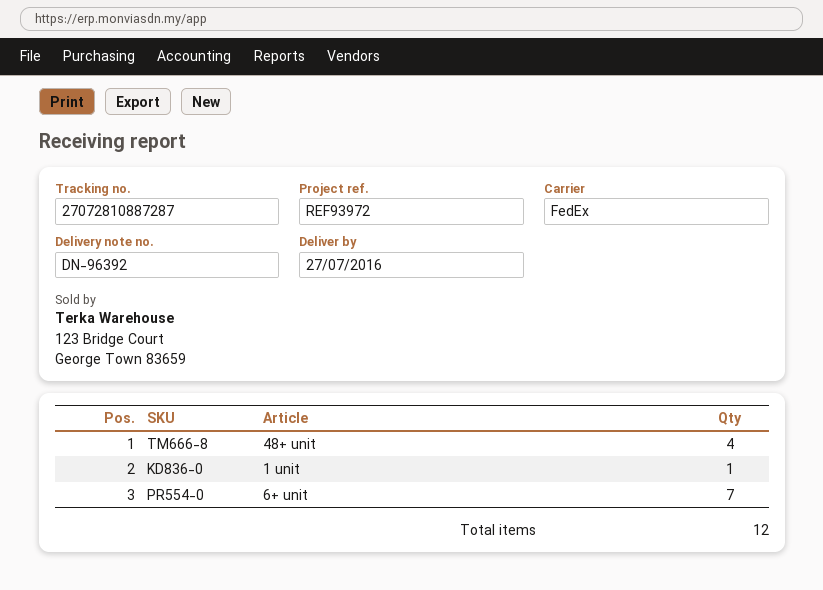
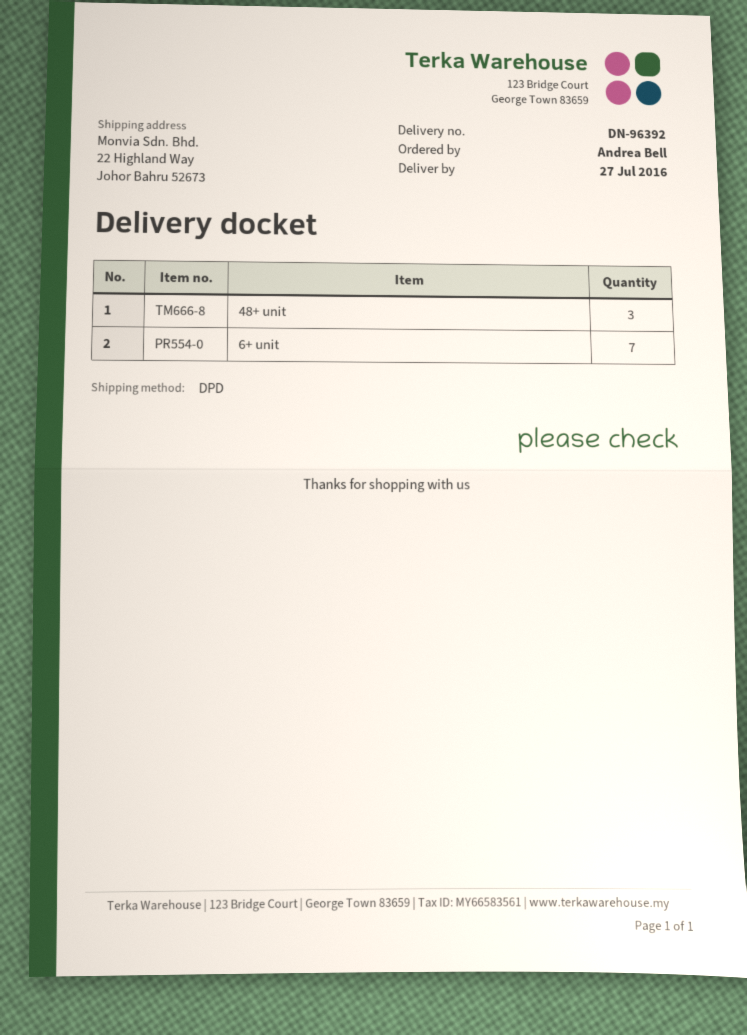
shipping method: FedEx -> DPD
48+ unit: 4 -> 3
1 unit: 1 -> none

